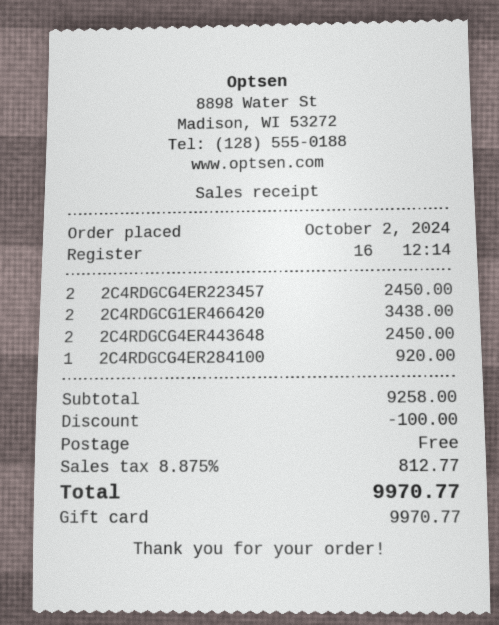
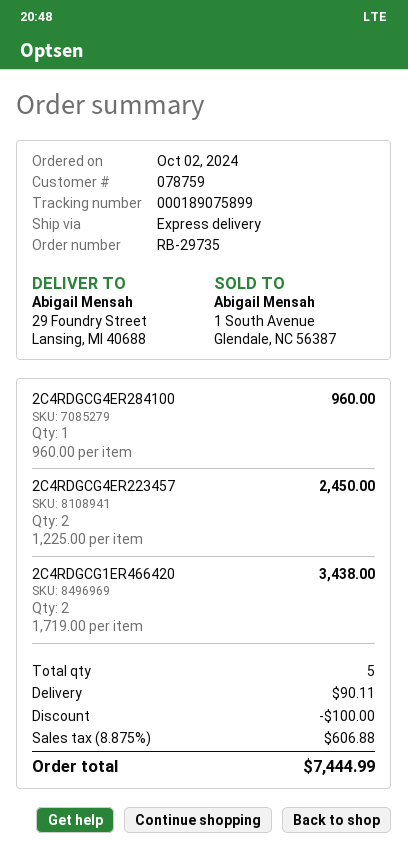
2C4RDGCG4ER443648: 2 for 2450.00 -> none
2C4RDGCG4ER284100: 1 for 920.00 -> 1 for 960.00
shipping: 0.00 -> 90.11
tax: 8.875% = 812.77 -> 8.875% = 606.88
total: 9970.77 -> 7444.99

